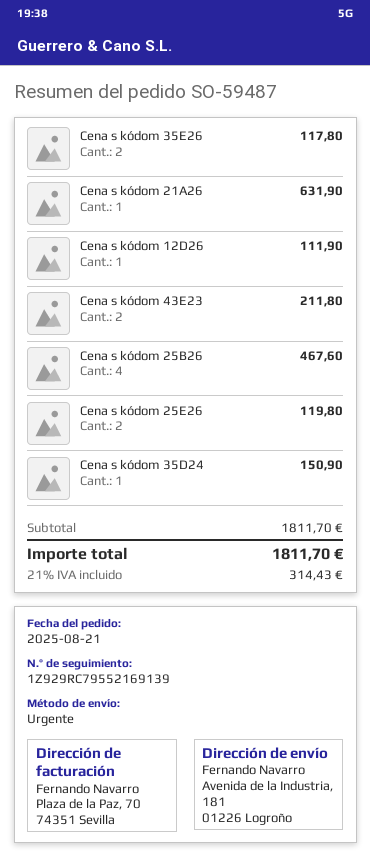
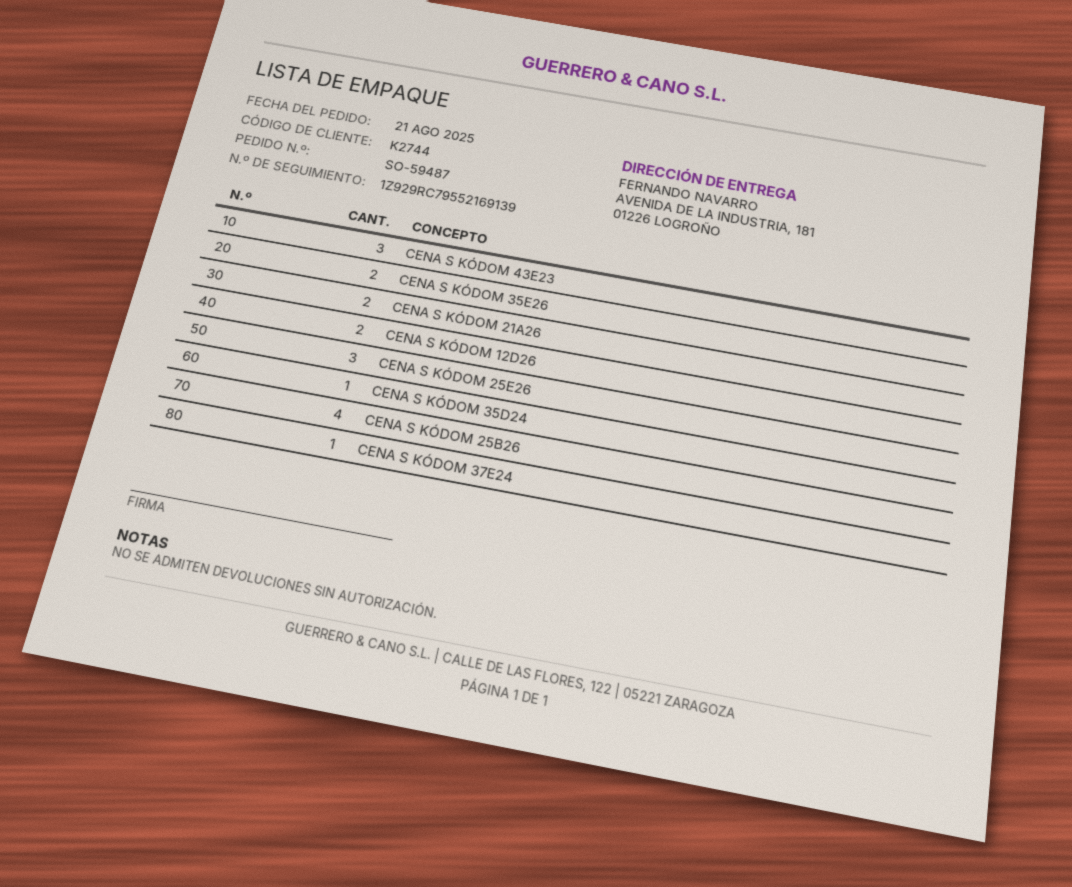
Cena s kódom 21A26: 1 -> 2
Cena s kódom 12D26: 1 -> 2
Cena s kódom 43E23: 2 -> 3
Cena s kódom 25E26: 2 -> 3
CENA S KÓDOM 37E24: none -> 1

